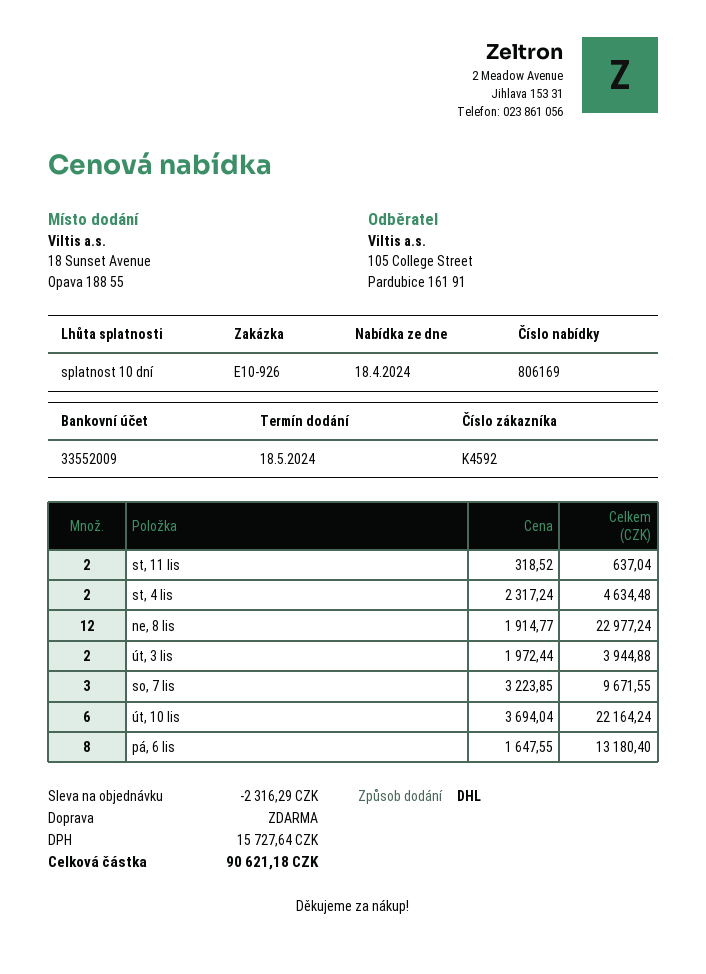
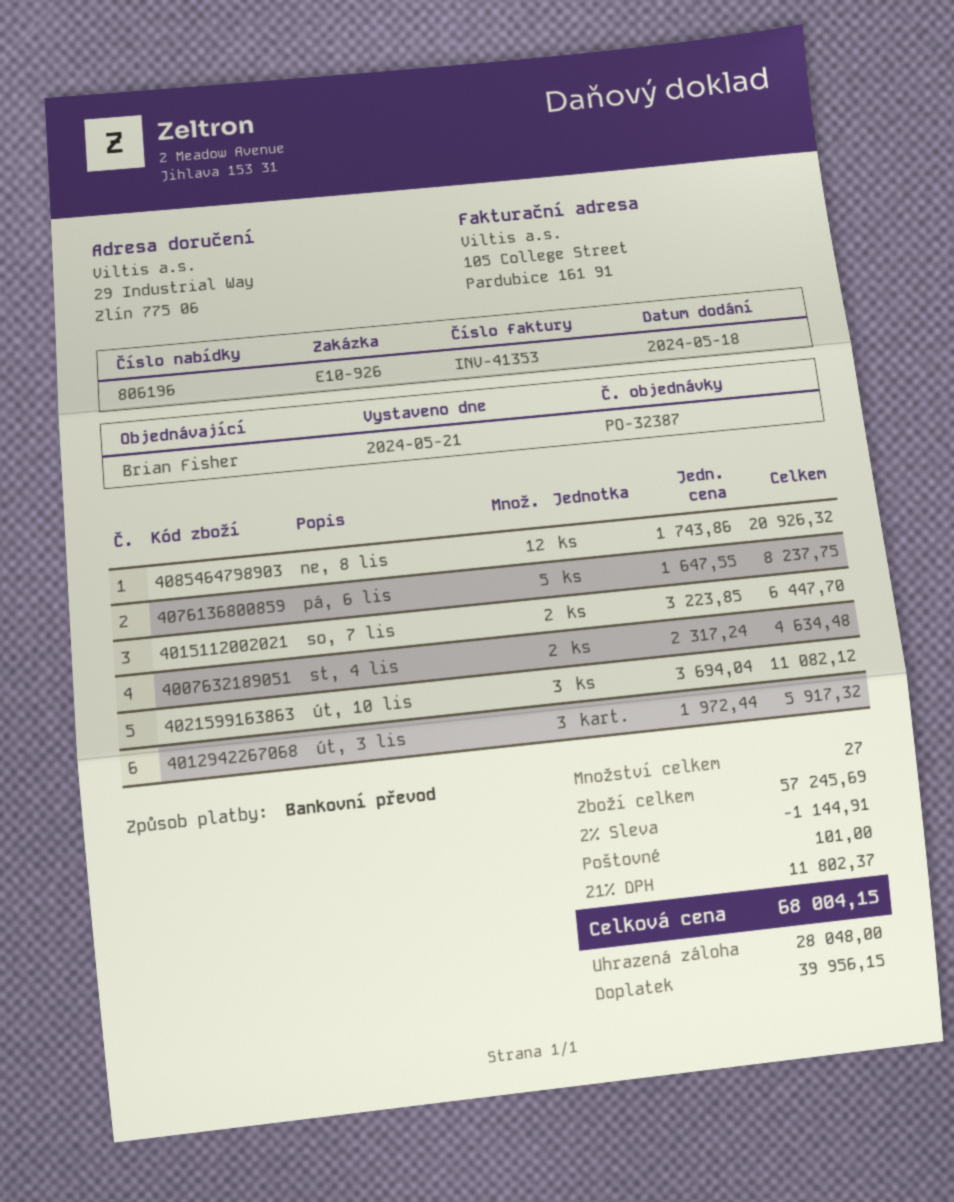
quote number: 806169 -> 806196
ship to: 18 Sunset Avenue, Opava 188 55 -> 29 Industrial Way, Zlín 775 06
st, 11 lis: 2 x 318.52 = 637.04 -> none
ne, 8 lis: 12 x 1914.77 = 22977.24 -> 12 x 1743.86 = 20926.32
út, 3 lis: 2 x 1972.44 = 3944.88 -> 3 x 1972.44 = 5917.32
so, 7 lis: 3 x 3223.85 = 9671.55 -> 2 x 3223.85 = 6447.70
út, 10 lis: 6 x 3694.04 = 22164.24 -> 3 x 3694.04 = 11082.12
pá, 6 lis: 8 x 1647.55 = 13180.40 -> 5 x 1647.55 = 8237.75
discount: 2316.29 -> 1144.91
shipping: 0.00 -> 101.00
tax: 15727.64 -> 11802.37
total: 90621.18 -> 68004.15

